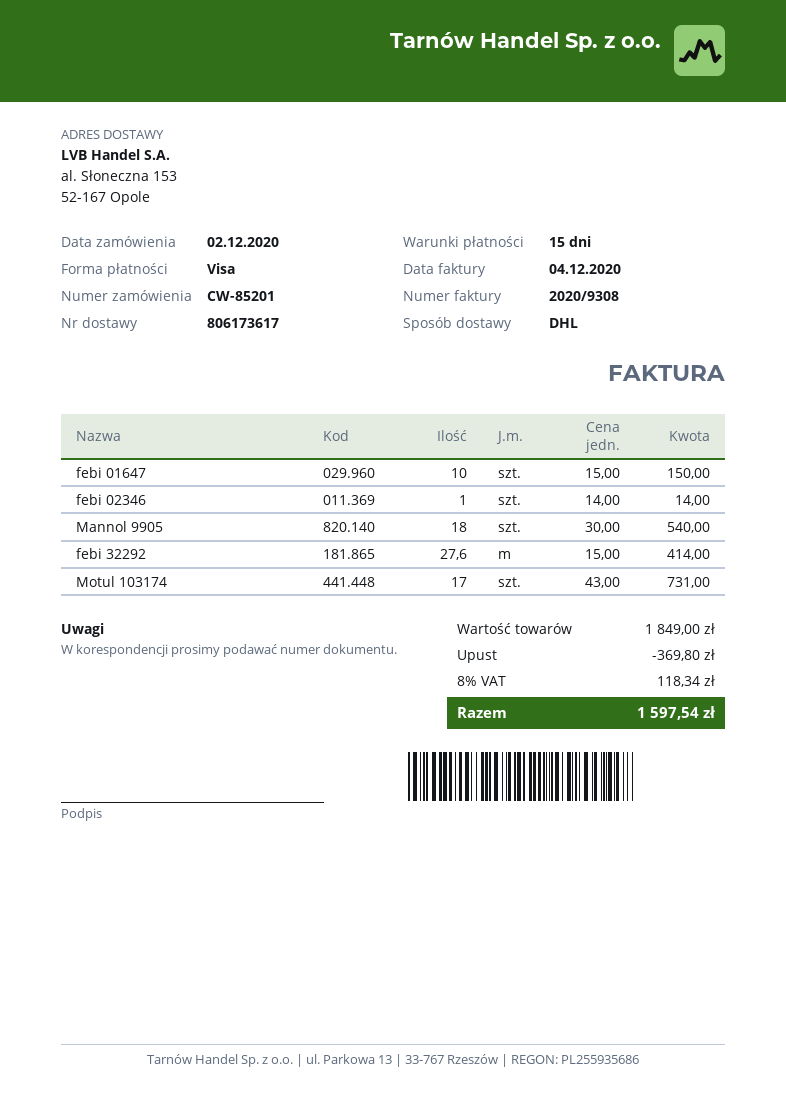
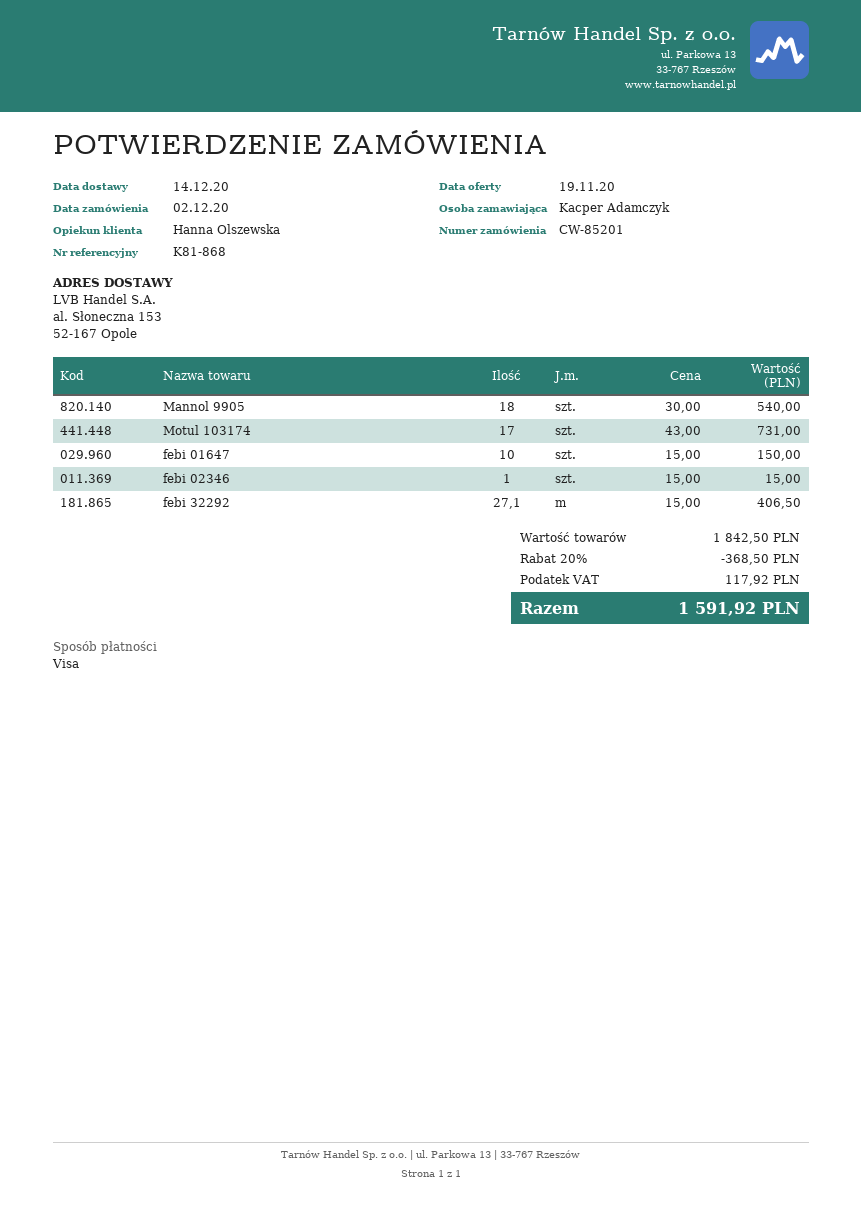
febi 02346: 1 x 14.00 = 14.00 -> 1 x 15.00 = 15.00
febi 32292: 27.6 x 15.00 = 414.00 -> 27.1 x 15.00 = 406.50
subtotal: 1849.00 -> 1842.50
discount: 369.80 -> 368.50
tax: 118.34 -> 117.92
total: 1597.54 -> 1591.92

